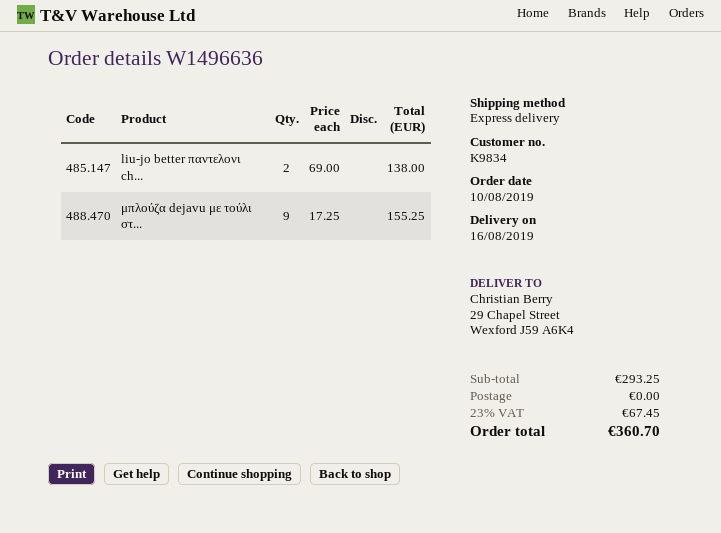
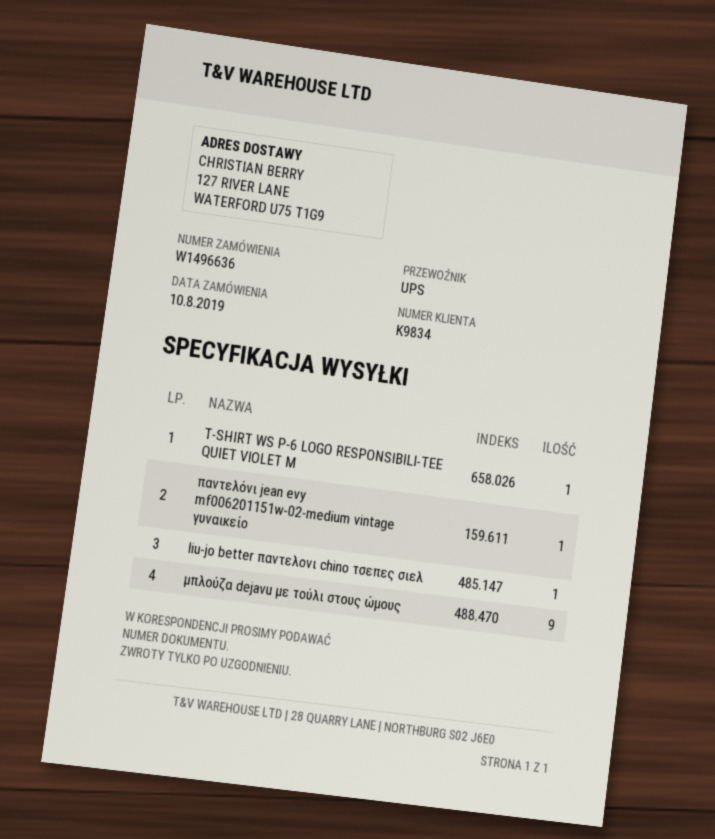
shipping method: express -> UPS
ship to: 29 Chapel Street, Wexford J59 A6K4 -> 127 RIVER LANE, WATERFORD U75 T1G9
liu-jo better παντελονι ch...: 2 -> 1
T-SHIRT WS P-6 LOGO RESPONSIBILI-TEE QUIET VIOLET M: none -> 1
παντελόνι jean evy mf006201151w-02-medium vintage γυναικείο: none -> 1

